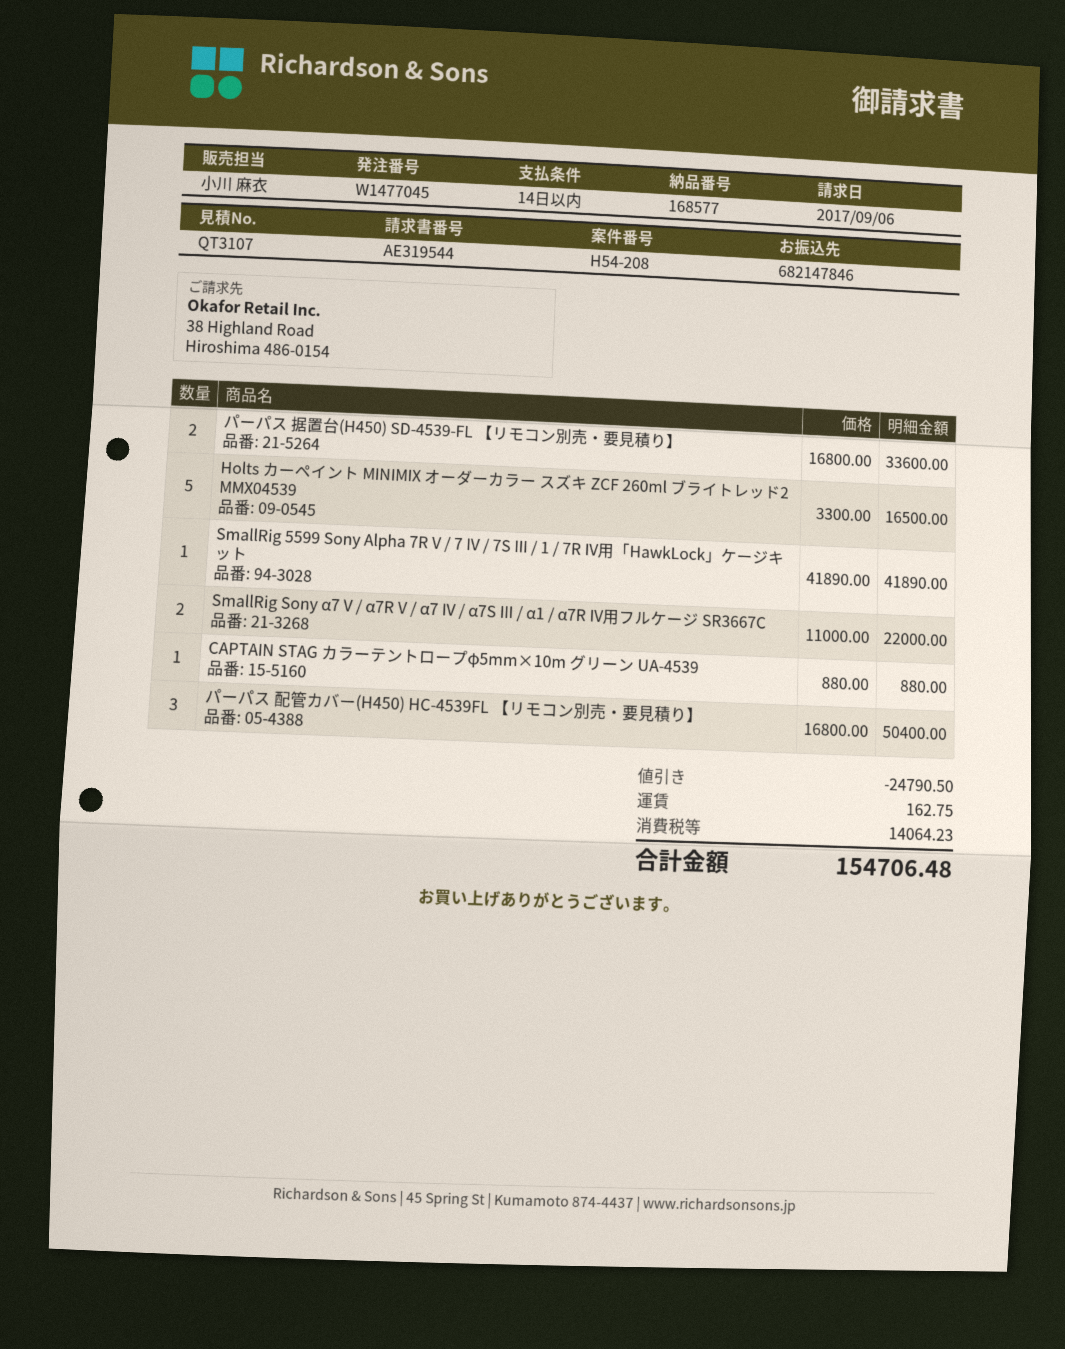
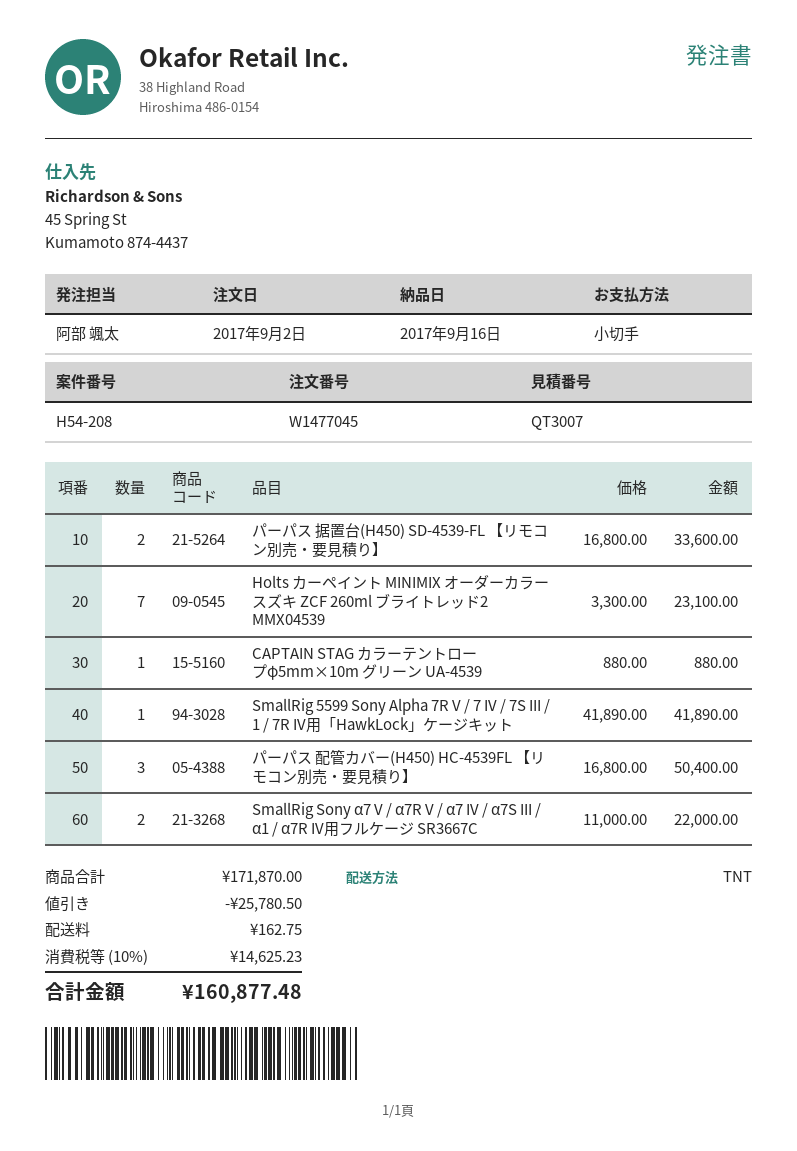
quote number: QT3107 -> QT3007
Holts カーペイント MINIMIX オーダーカラー スズキ ZCF 260ml ブライトレッド2 MMX04539: 5 x 3300.00 = 16500.00 -> 7 x 3300.00 = 23100.00
discount: 24790.50 -> 25780.50
tax: 14064.23 -> 14625.23
total: 154706.48 -> 160877.48

